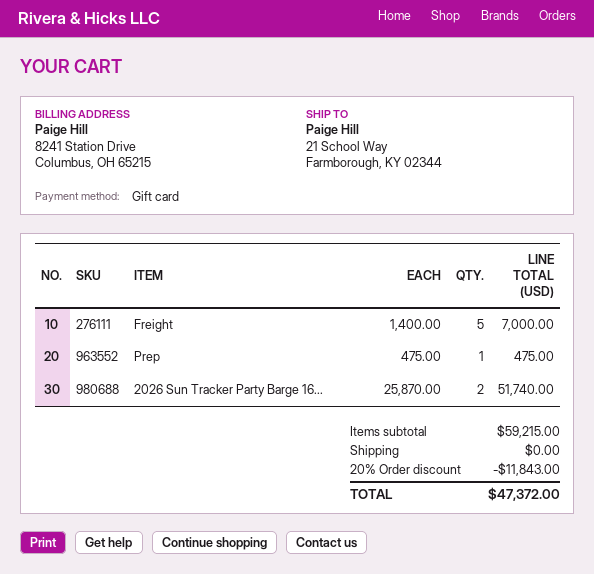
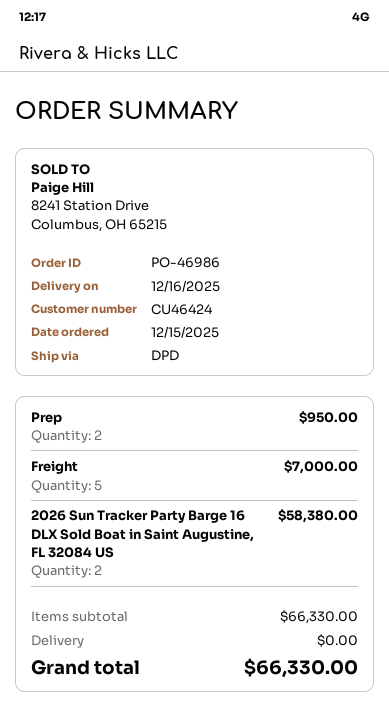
Prep: 1 for 475.00 -> 2 for 950.00
2026 Sun Tracker Party Barge 16...: 2 for 51740.00 -> 2 for 58380.00
subtotal: 59215.00 -> 66330.00
discount: 20% = 11843.00 -> none
total: 47372.00 -> 66330.00

